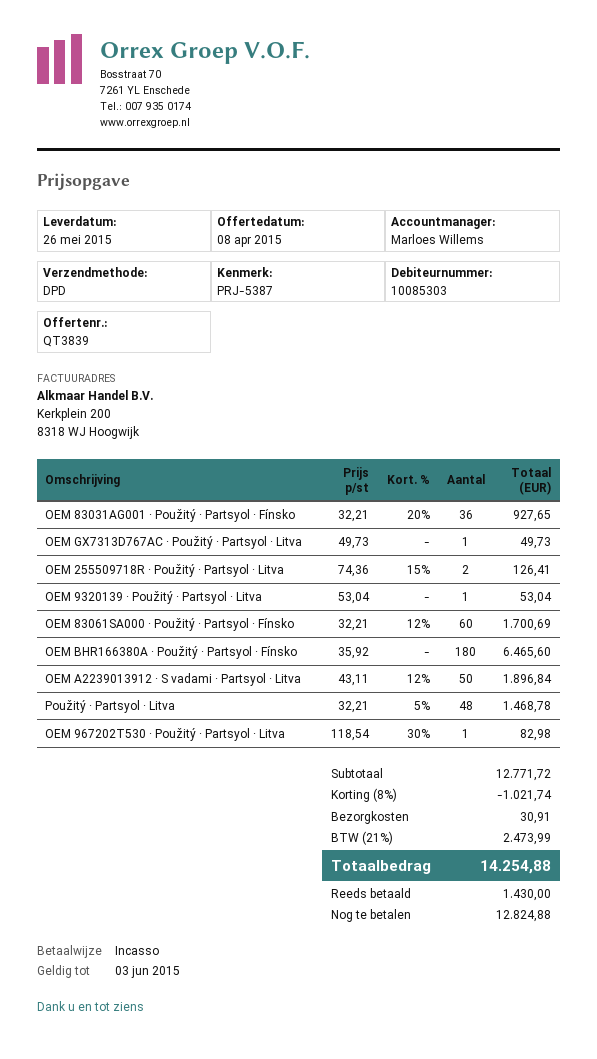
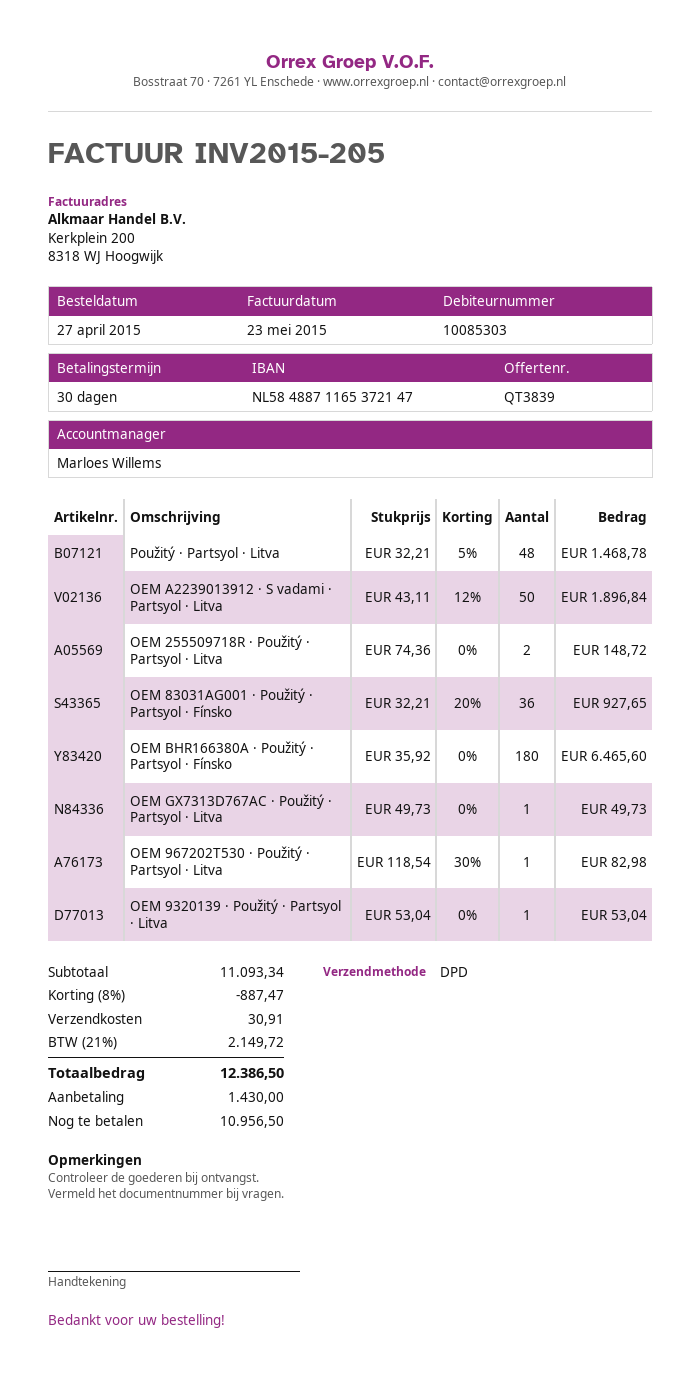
OEM 255509718R · Použitý · Partsyol · Litva: 2 x 74.36 - 15% = 126.41 -> 2 x 74.36 = 148.72
OEM 83061SA000 · Použitý · Partsyol · Fínsko: 60 x 32.21 - 12% = 1700.69 -> none
subtotal: 12771.72 -> 11093.34
discount: 8% = 1021.74 -> 8% = 887.47
tax: 21% = 2473.99 -> 21% = 2149.72
total: 14254.88 -> 12386.50
balance: 12824.88 -> 10956.50

